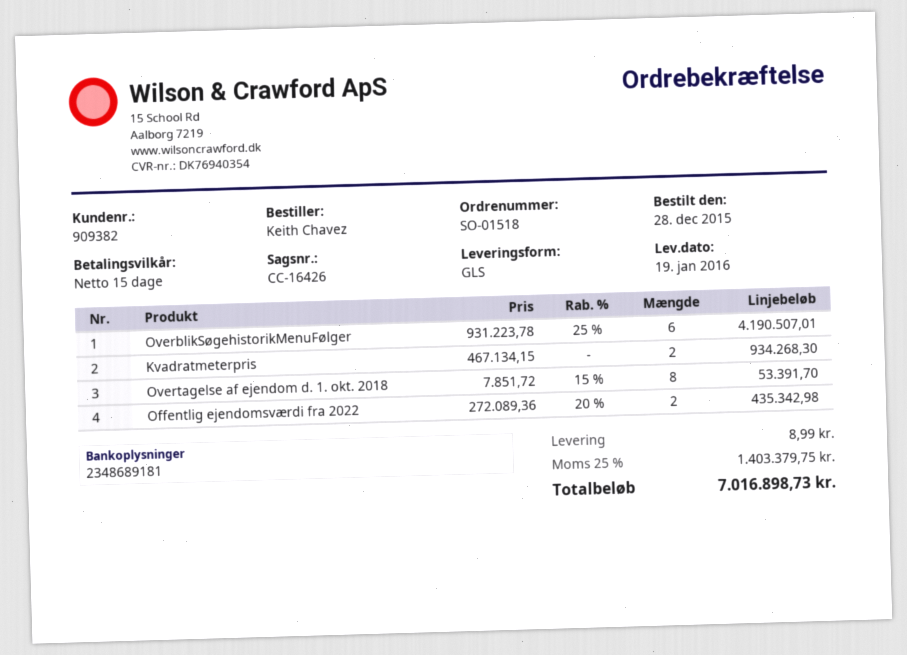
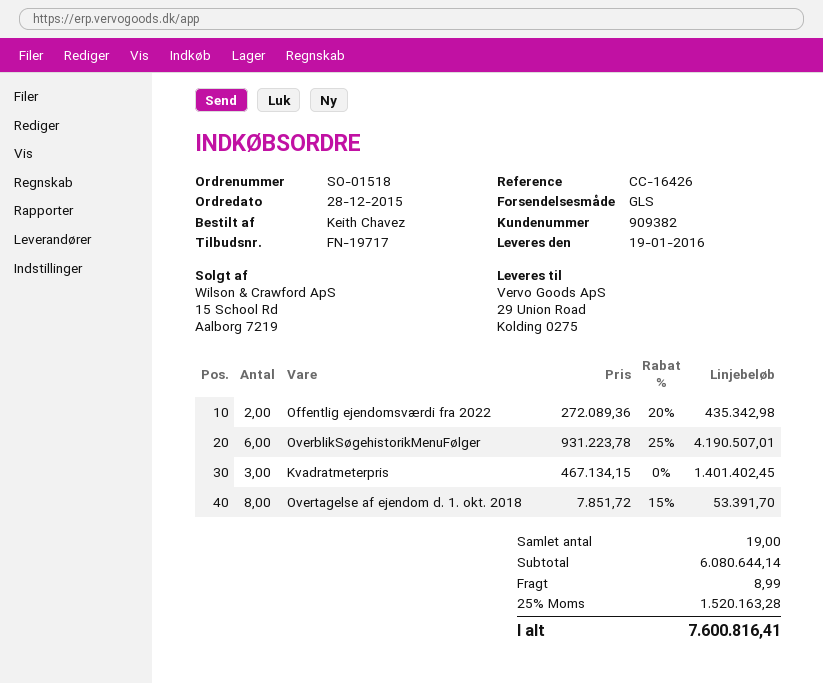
Kvadratmeterpris: 2 x 467134.15 = 934268.30 -> 3 x 467134.15 = 1401402.45
tax: 25% = 1403379.75 -> 25% = 1520163.28
total: 7016898.73 -> 7600816.41

